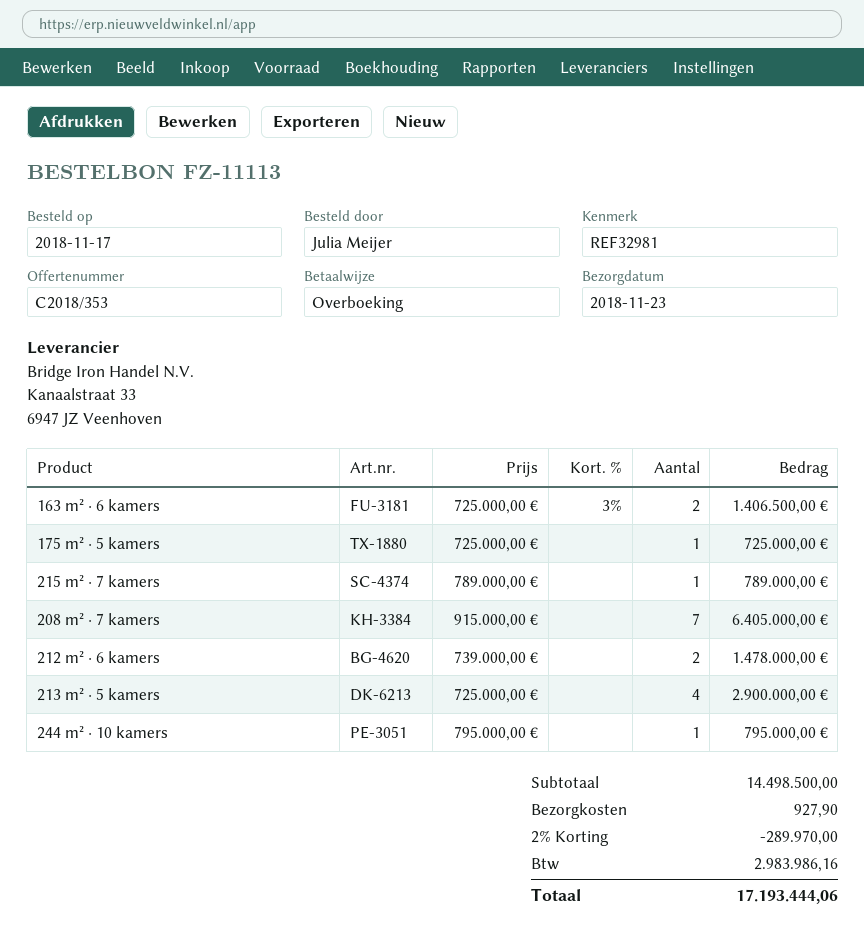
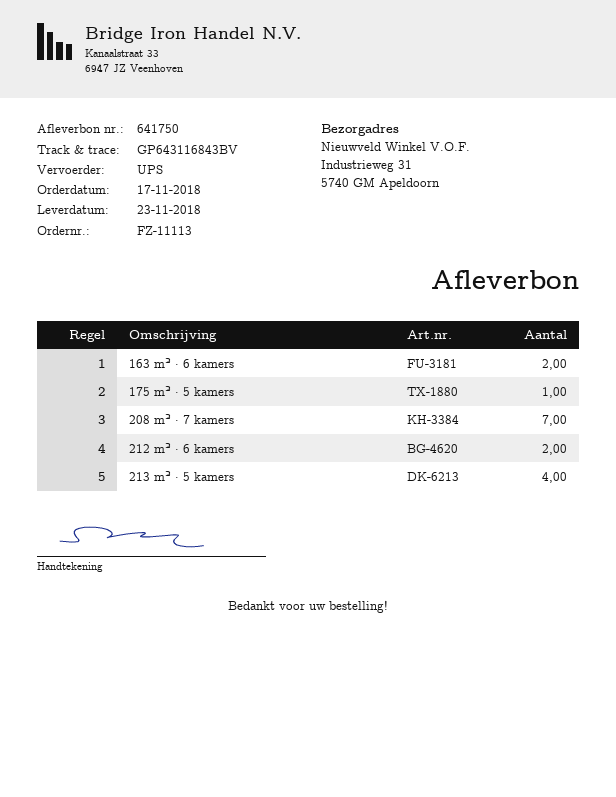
215 m² · 7 kamers: 1 -> none
244 m² · 10 kamers: 1 -> none

